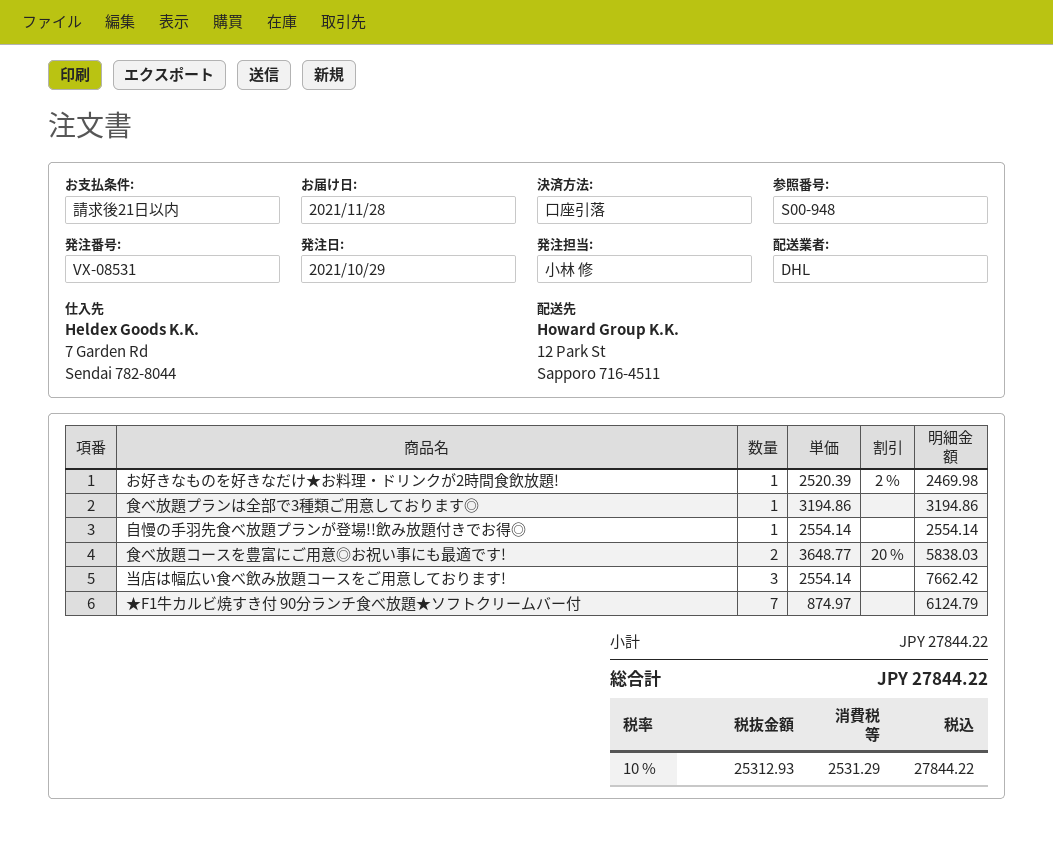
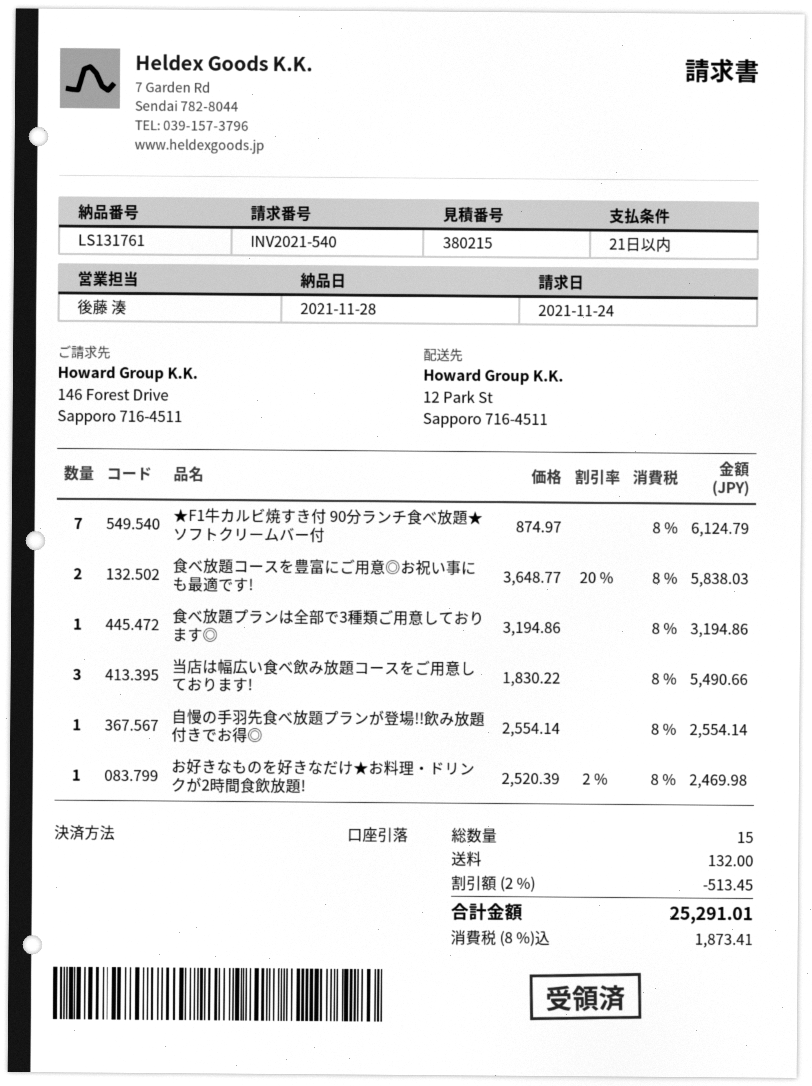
当店は幅広い食べ飲み放題コースをご用意しております!: 3 x 2554.14 = 7662.42 -> 3 x 1830.22 = 5490.66
discount: none -> 2% = 513.45
shipping: none -> 132.00
tax: 10% = 2531.29 -> 8% = 1873.41
total: 27844.22 -> 25291.01

